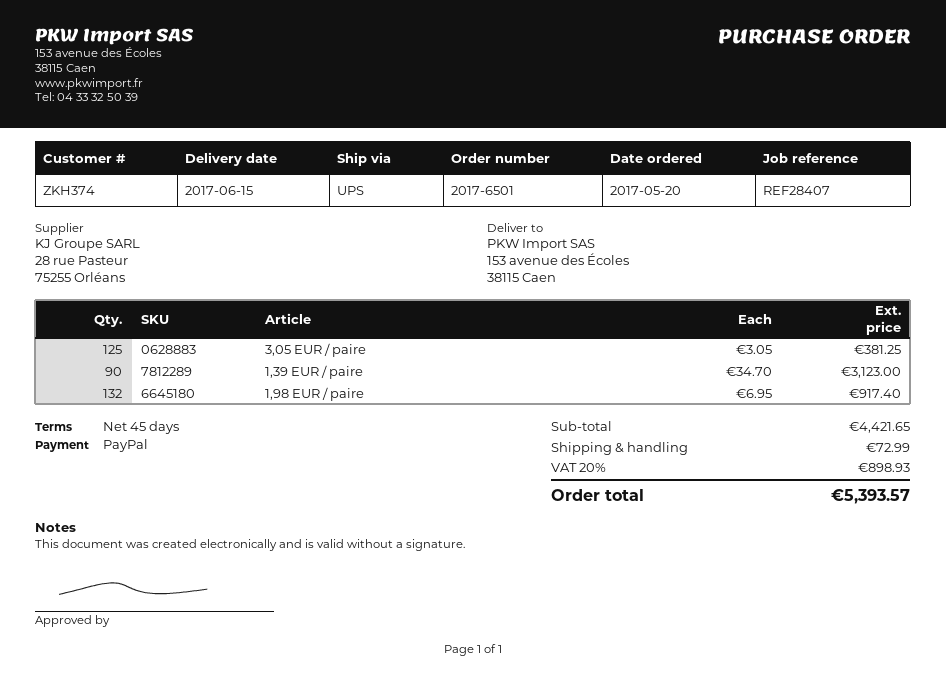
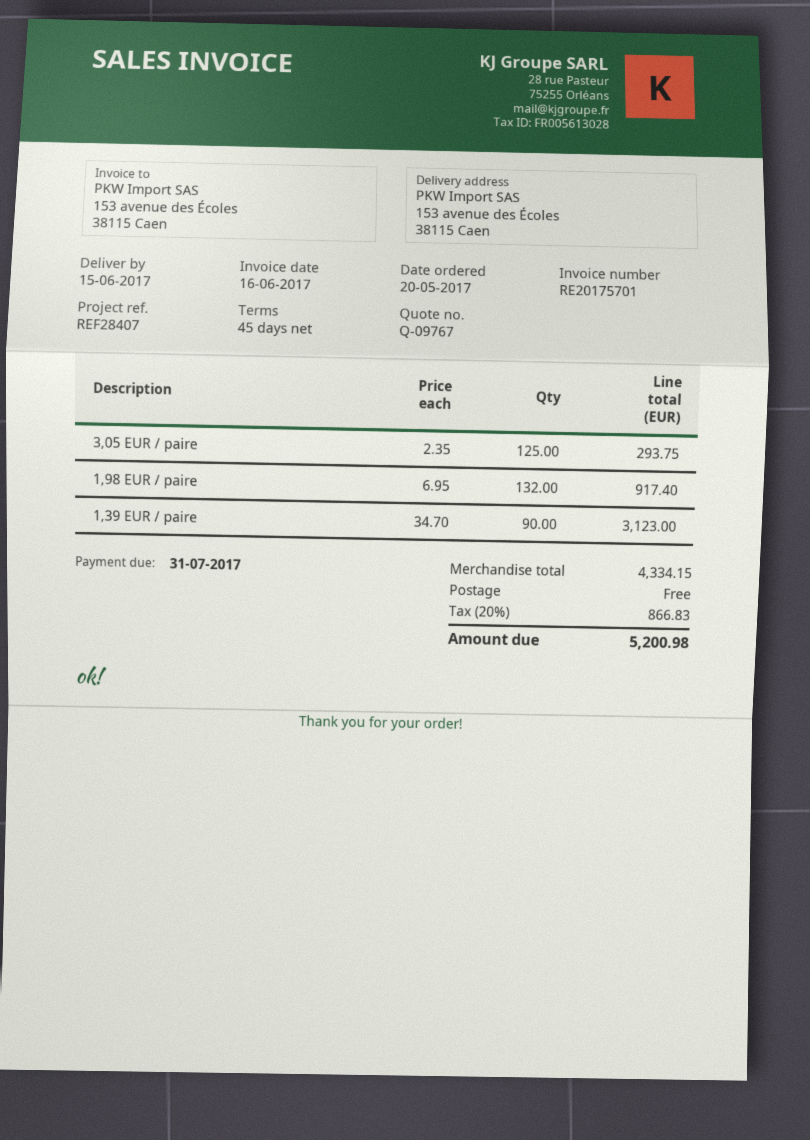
3,05 EUR / paire: 125 x 3.05 = 381.25 -> 125 x 2.35 = 293.75
subtotal: 4421.65 -> 4334.15
shipping: 72.99 -> 0.00
tax: 20% = 898.93 -> 20% = 866.83
total: 5393.57 -> 5200.98

